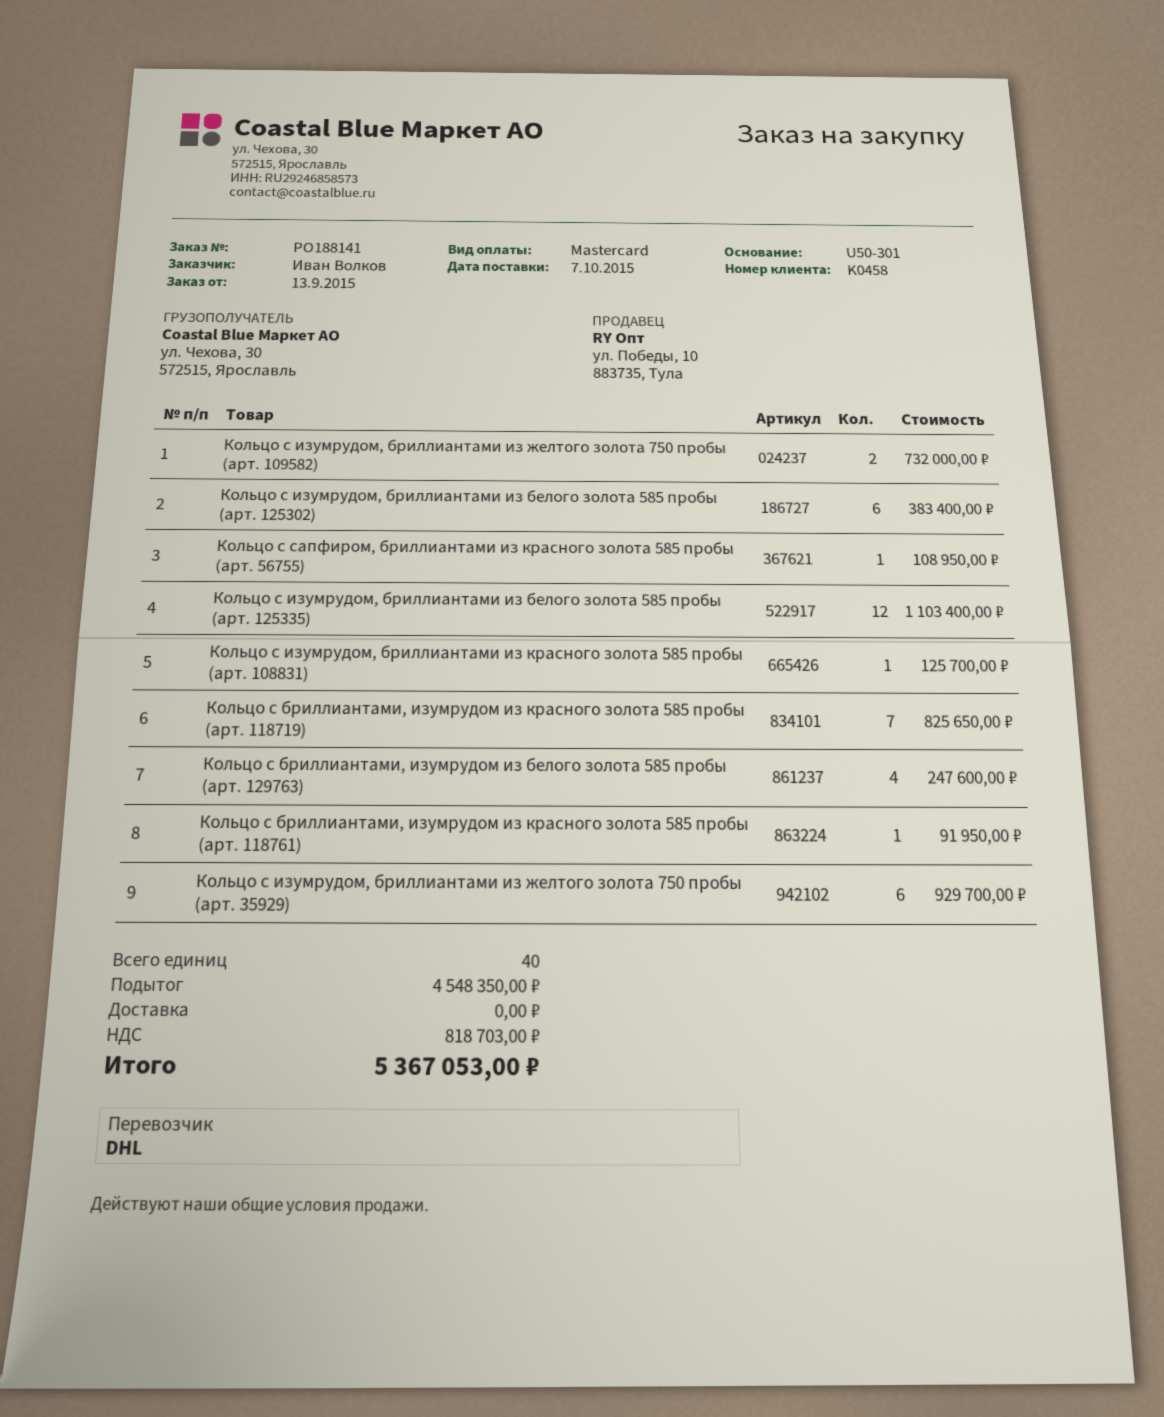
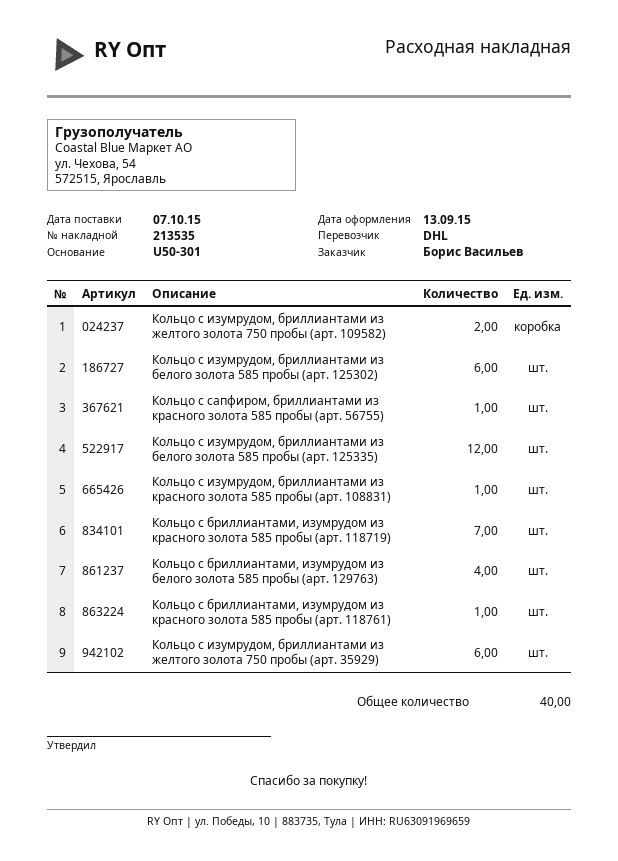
ordered by: Иван Волков -> Борис Васильев
ship to: ул. Чехова, 30, 572515, Ярославль -> ул. Чехова, 54, 572515, Ярославль

